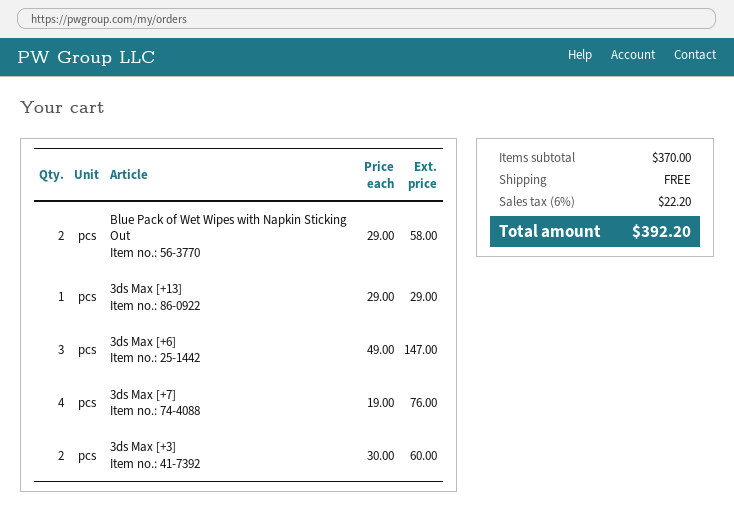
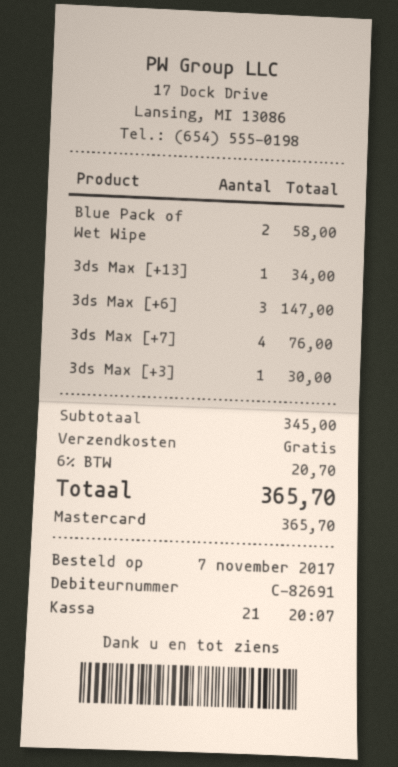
3ds Max [+13]: 1 for 29.00 -> 1 for 34.00
3ds Max [+3]: 2 for 60.00 -> 1 for 30.00
subtotal: 370.00 -> 345.00
tax: 6% = 22.20 -> 6% = 20.70
total: 392.20 -> 365.70

